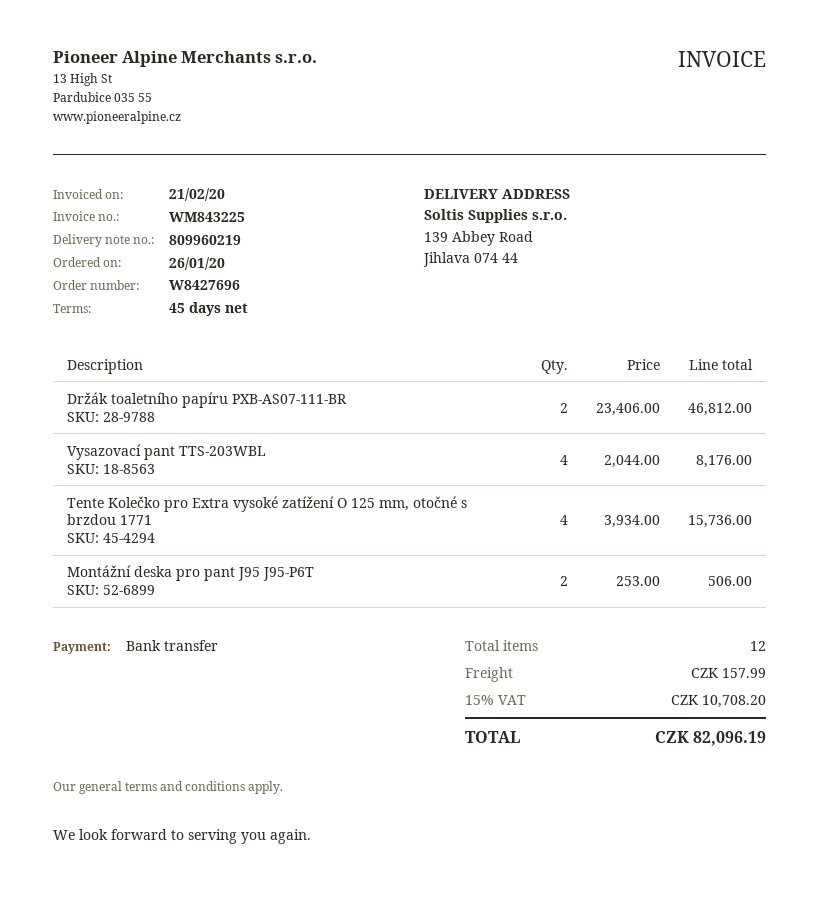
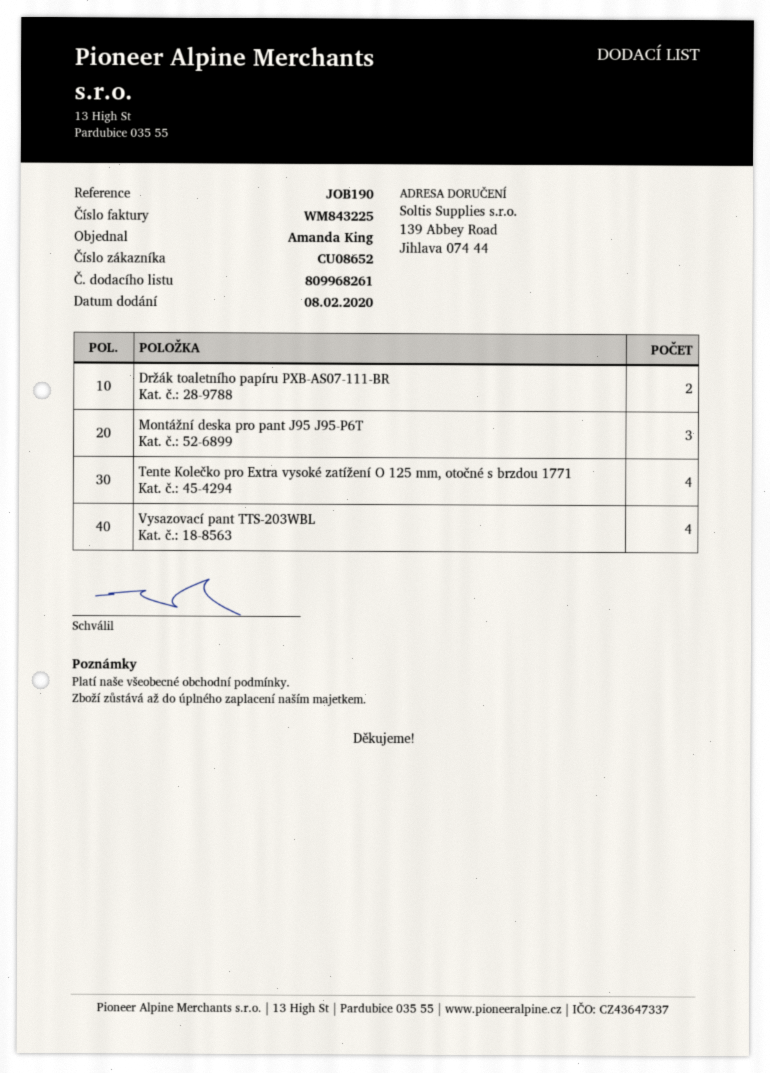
delivery note number: 809960219 -> 809968261
Montážní deska pro pant J95 J95-P6T: 2 -> 3

